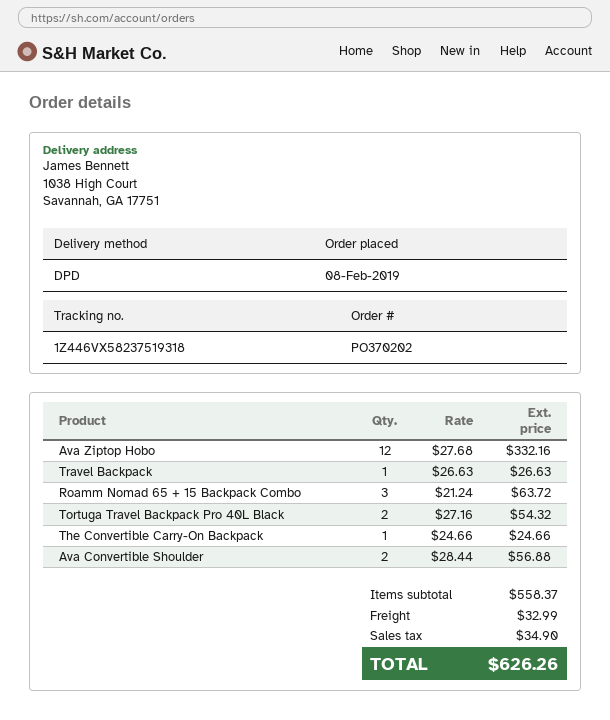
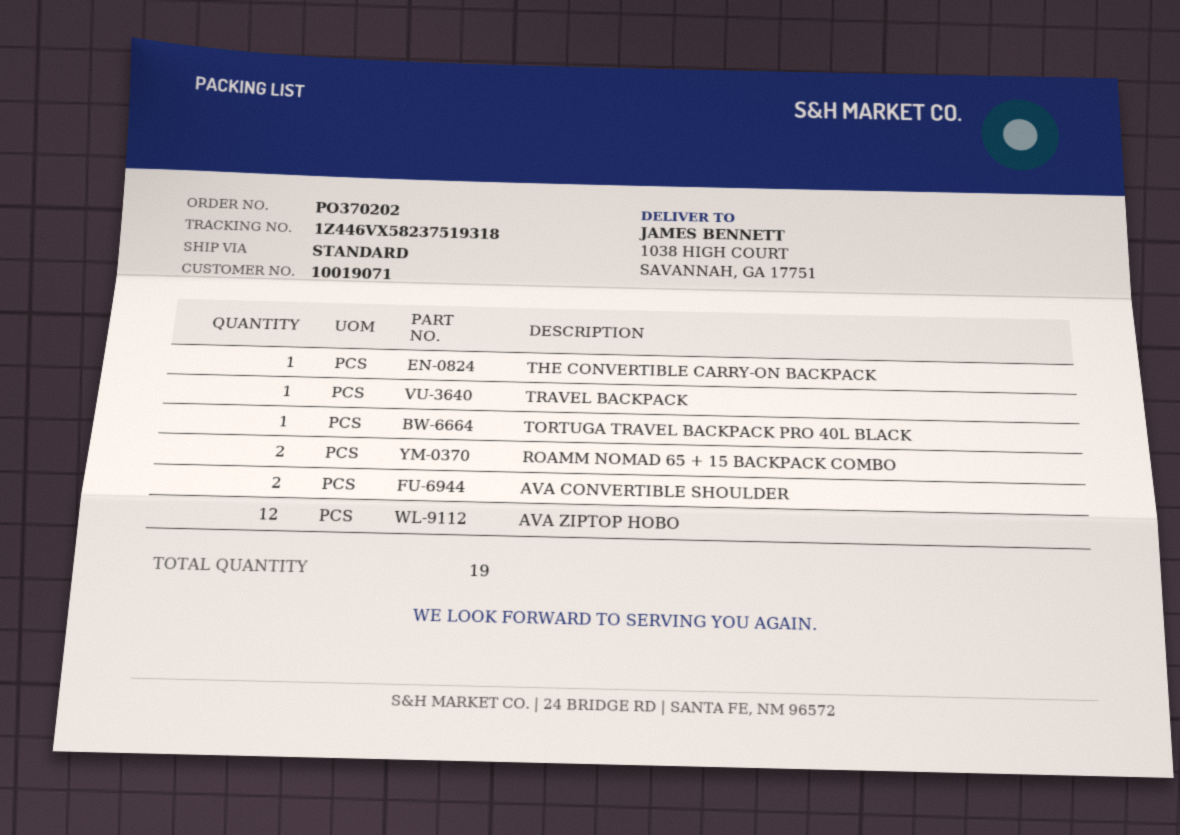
shipping method: DPD -> standard
Roamm Nomad 65 + 15 Backpack Combo: 3 -> 2
Tortuga Travel Backpack Pro 40L Black: 2 -> 1

